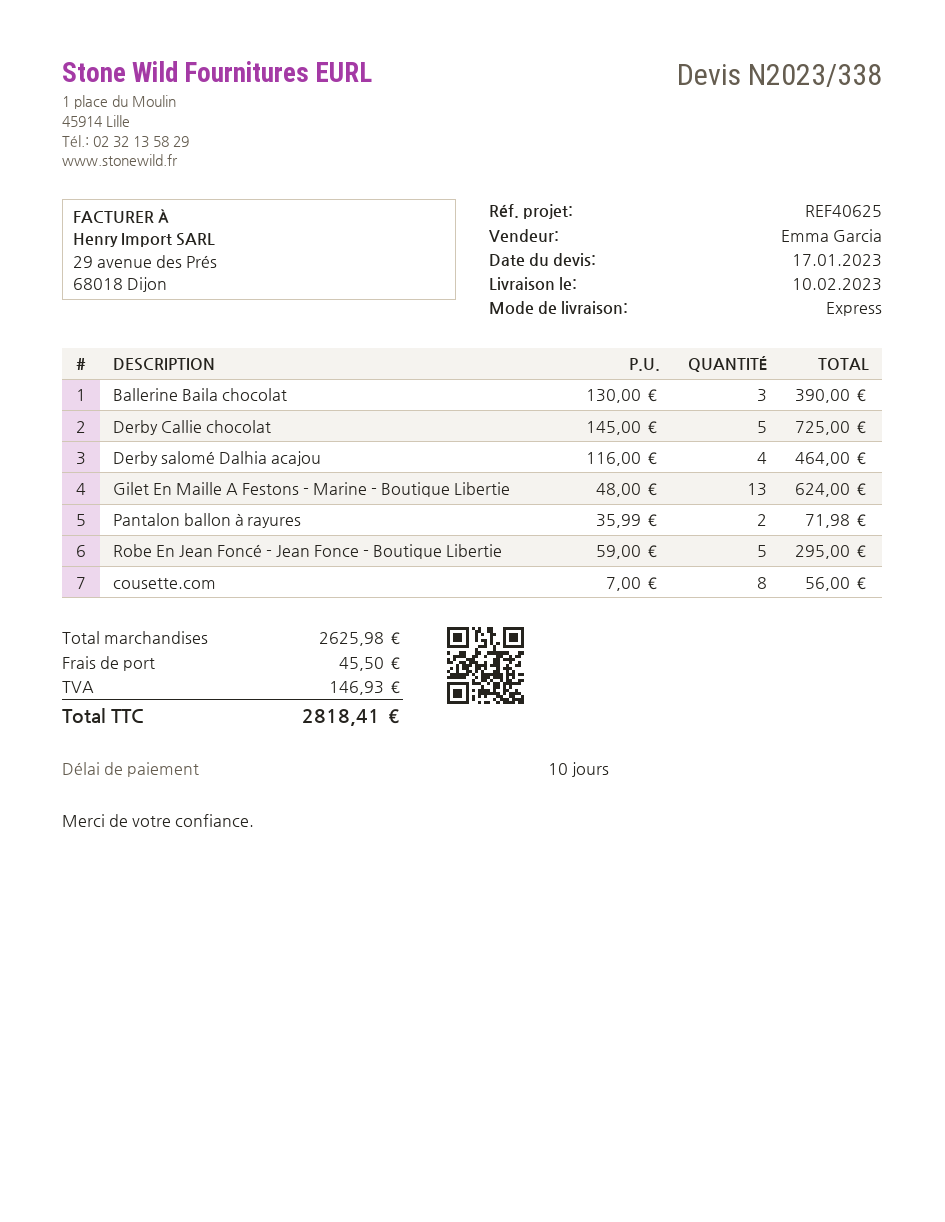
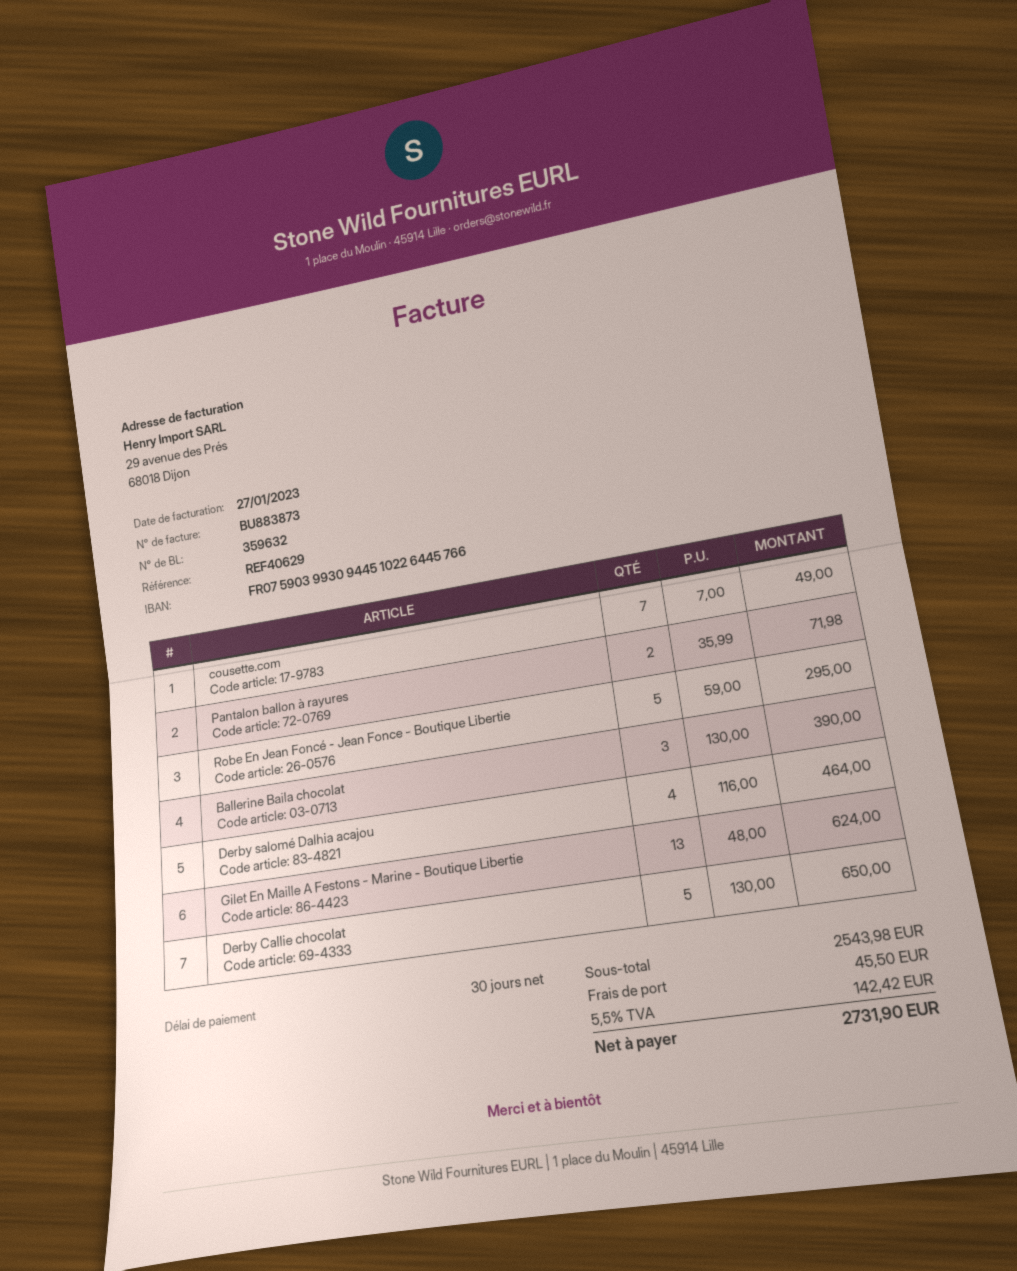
payment terms: 10 days -> 30 days
reference: REF40625 -> REF40629
Derby Callie chocolat: 5 x 145.00 = 725.00 -> 5 x 130.00 = 650.00
cousette.com: 8 x 7.00 = 56.00 -> 7 x 7.00 = 49.00
subtotal: 2625.98 -> 2543.98
tax: 146.93 -> 142.42
total: 2818.41 -> 2731.90

